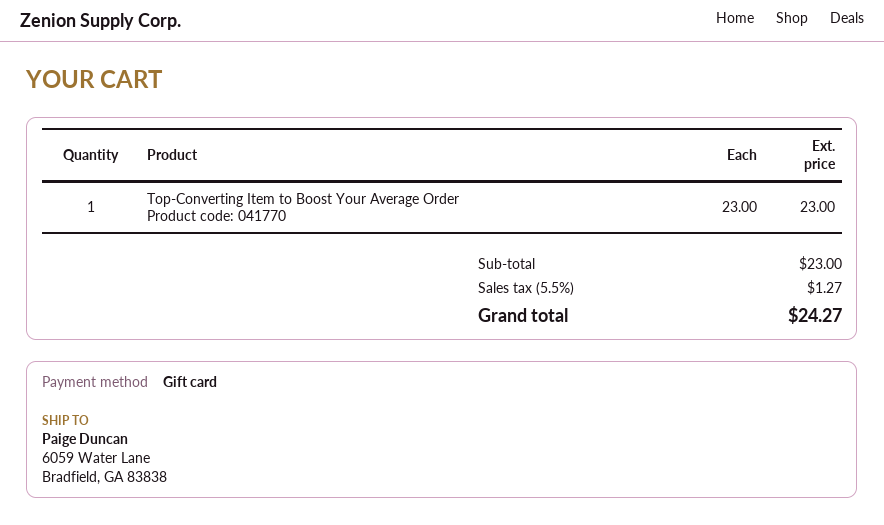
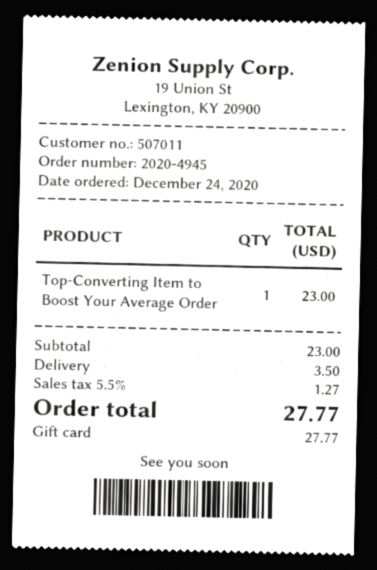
shipping: none -> 3.50
total: 24.27 -> 27.77

